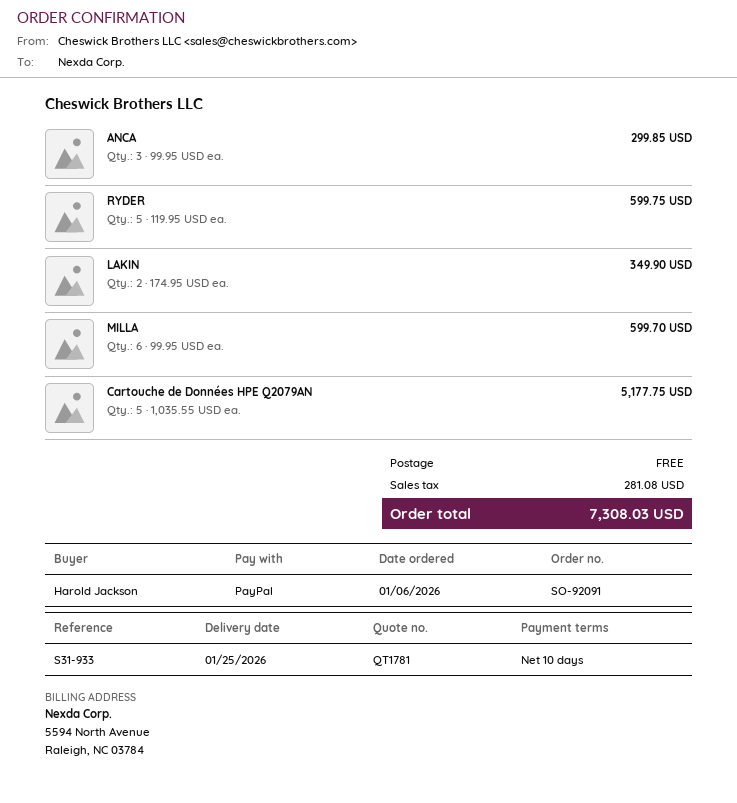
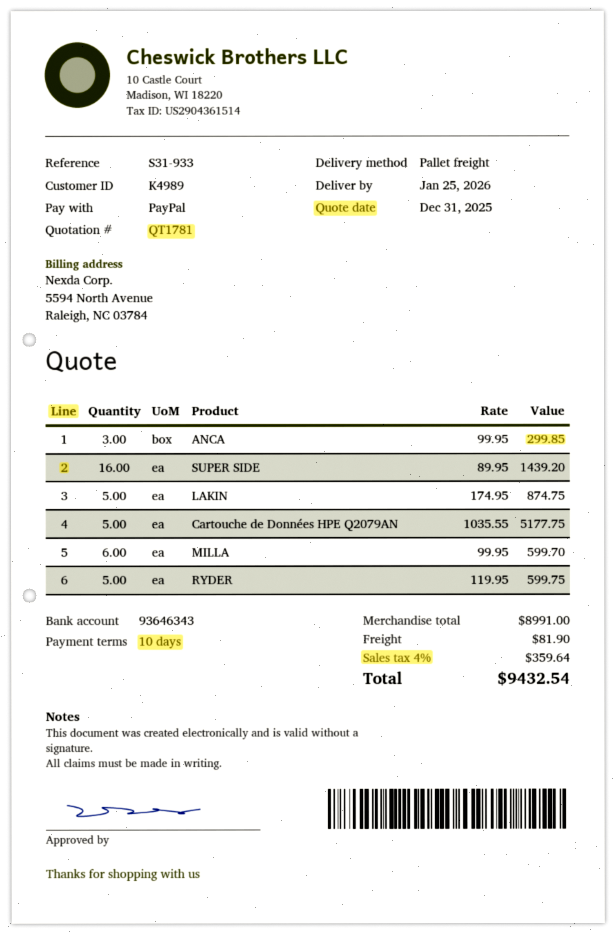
LAKIN: 2 x 174.95 = 349.90 -> 5 x 174.95 = 874.75
SUPER SIDE: none -> 16 x 89.95 = 1439.20
shipping: 0.00 -> 81.90
tax: 281.08 -> 359.64
total: 7308.03 -> 9432.54

